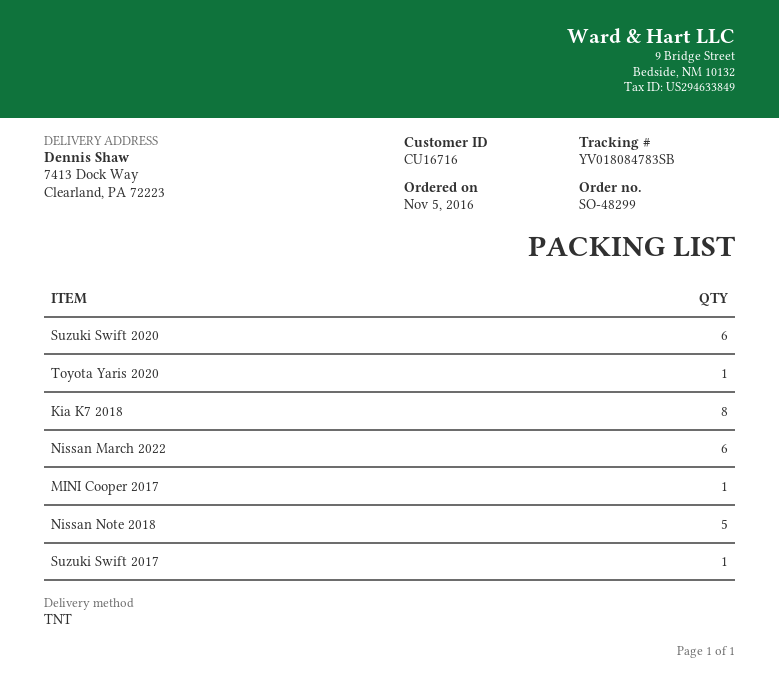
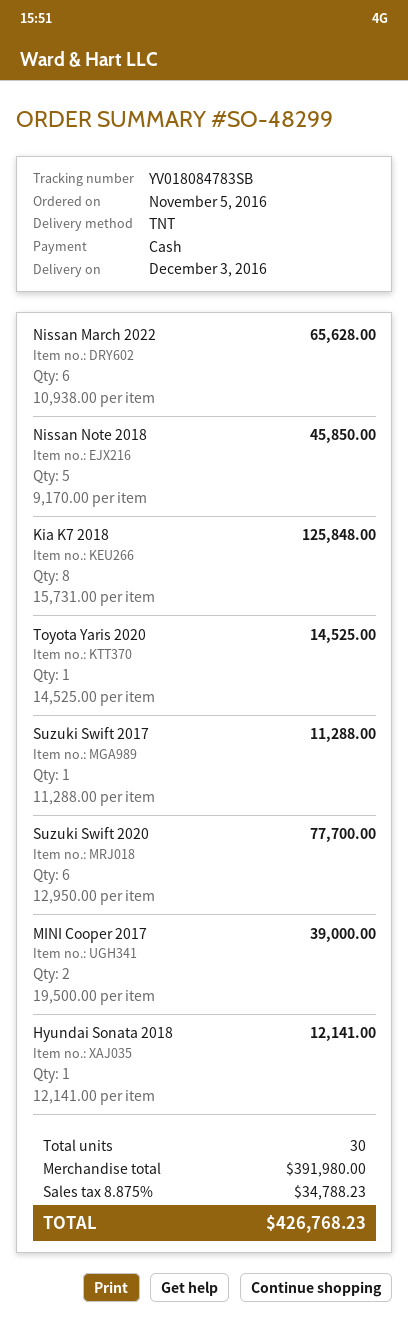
MINI Cooper 2017: 1 -> 2
Hyundai Sonata 2018: none -> 1

